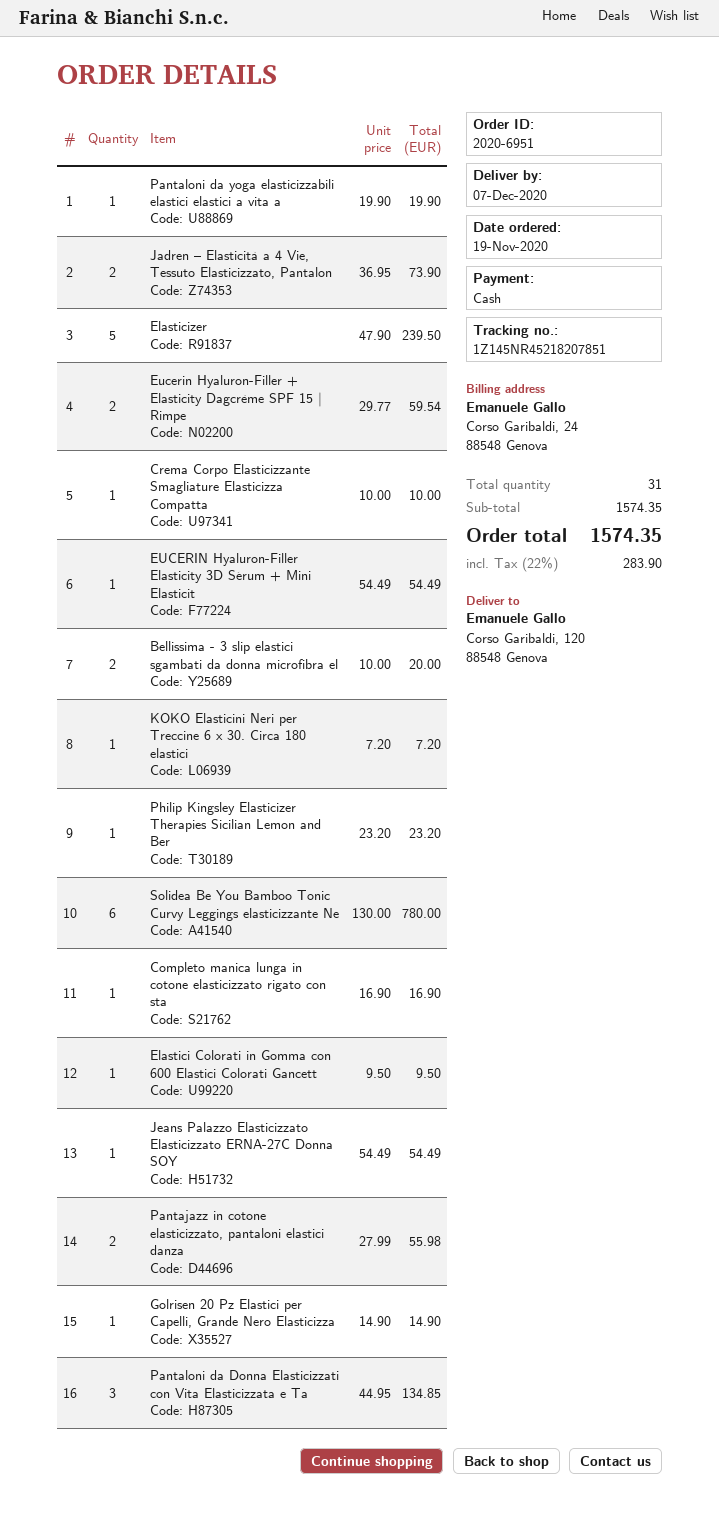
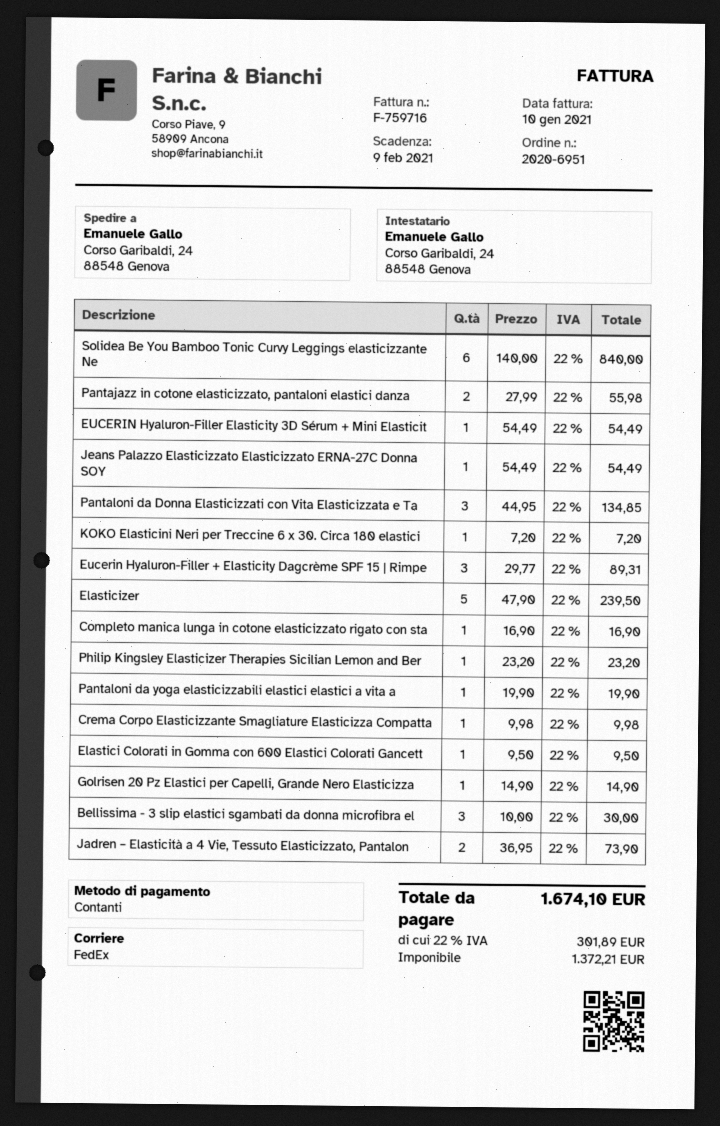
ship to: Corso Garibaldi, 120, 88548 Genova -> Corso Garibaldi, 24, 88548 Genova
Eucerin Hyaluron-Filler + Elasticity Dagcrème SPF 15 | Rimpe: 2 x 29.77 = 59.54 -> 3 x 29.77 = 89.31
Crema Corpo Elasticizzante Smagliature Elasticizza Compatta: 1 x 10.00 = 10.00 -> 1 x 9.98 = 9.98
Bellissima - 3 slip elastici sgambati da donna microfibra el: 2 x 10.00 = 20.00 -> 3 x 10.00 = 30.00
Solidea Be You Bamboo Tonic Curvy Leggings elasticizzante Ne: 6 x 130.00 = 780.00 -> 6 x 140.00 = 840.00
tax: 22% = 283.90 -> 22% = 301.89
total: 1574.35 -> 1674.10

